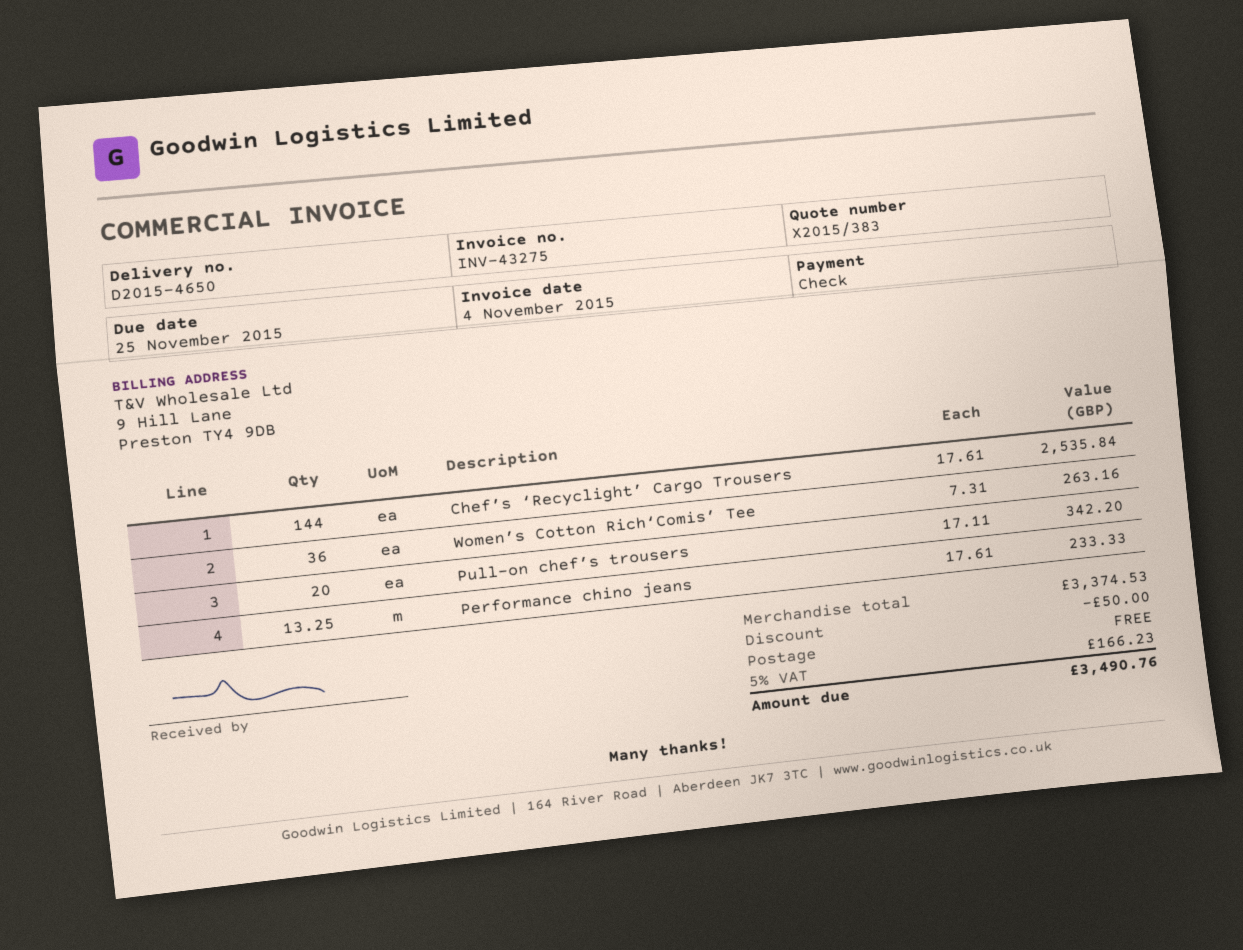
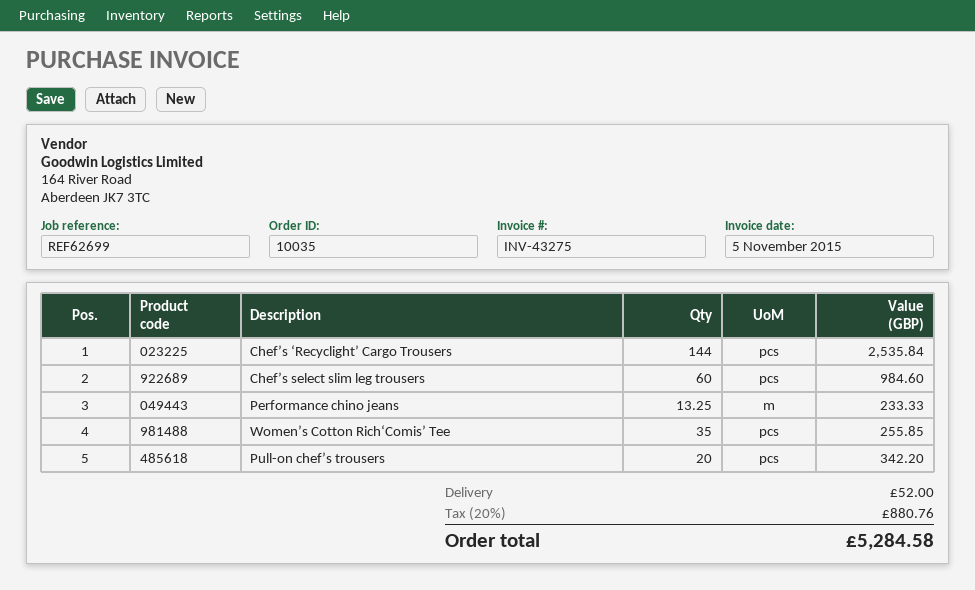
invoice date: 2015-11-04 -> 2015-11-05
Women’s Cotton Rich‘Comis’ Tee: 36 for 263.16 -> 35 for 255.85
Chef’s select slim leg trousers: none -> 60 for 984.60
discount: 50.00 -> none
shipping: 0.00 -> 52.00
tax: 5% = 166.23 -> 20% = 880.76
total: 3490.76 -> 5284.58

